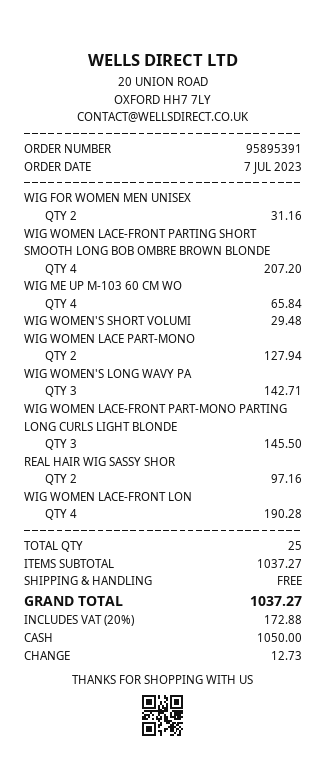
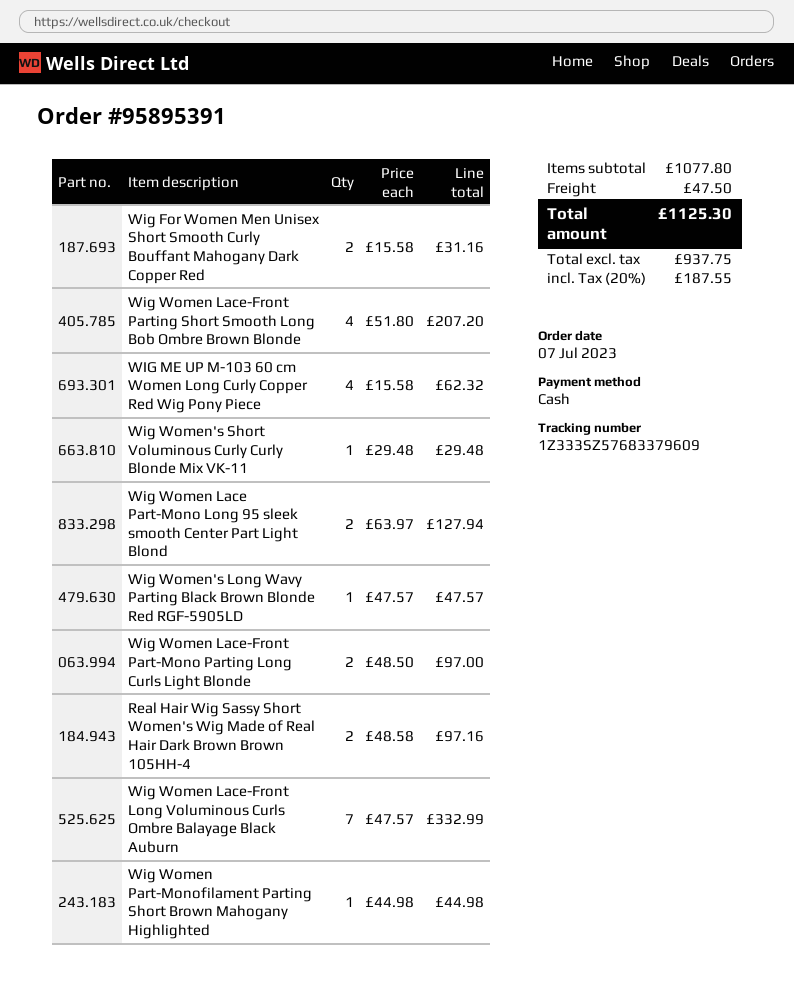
WIG ME UP M-103 60 CM WO: 4 for 65.84 -> 4 for 62.32
WIG WOMEN'S LONG WAVY PA: 3 for 142.71 -> 1 for 47.57
WIG WOMEN LACE-FRONT PART-MONO PARTING LONG CURLS LIGHT BLONDE: 3 for 145.50 -> 2 for 97.00
WIG WOMEN LACE-FRONT LON: 4 for 190.28 -> 7 for 332.99
Wig Women Part-Monofilament Parting Short Brown Mahogany Highlighted: none -> 1 for 44.98
subtotal: 1037.27 -> 1077.80
shipping: 0.00 -> 47.50
tax: 20% = 172.88 -> 20% = 187.55
total: 1037.27 -> 1125.30

